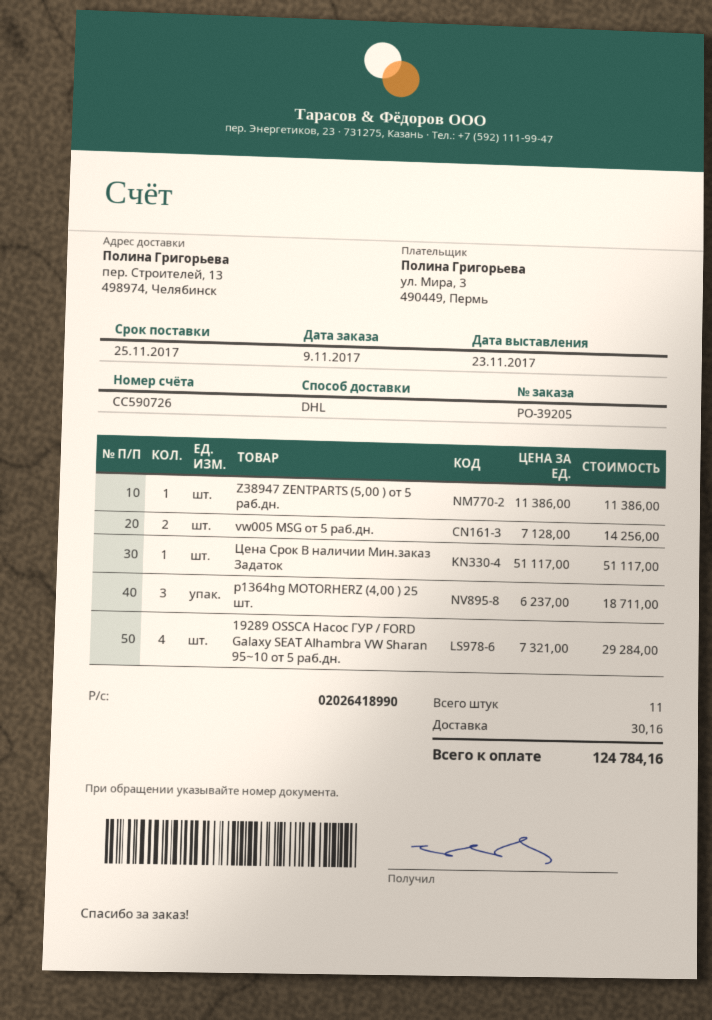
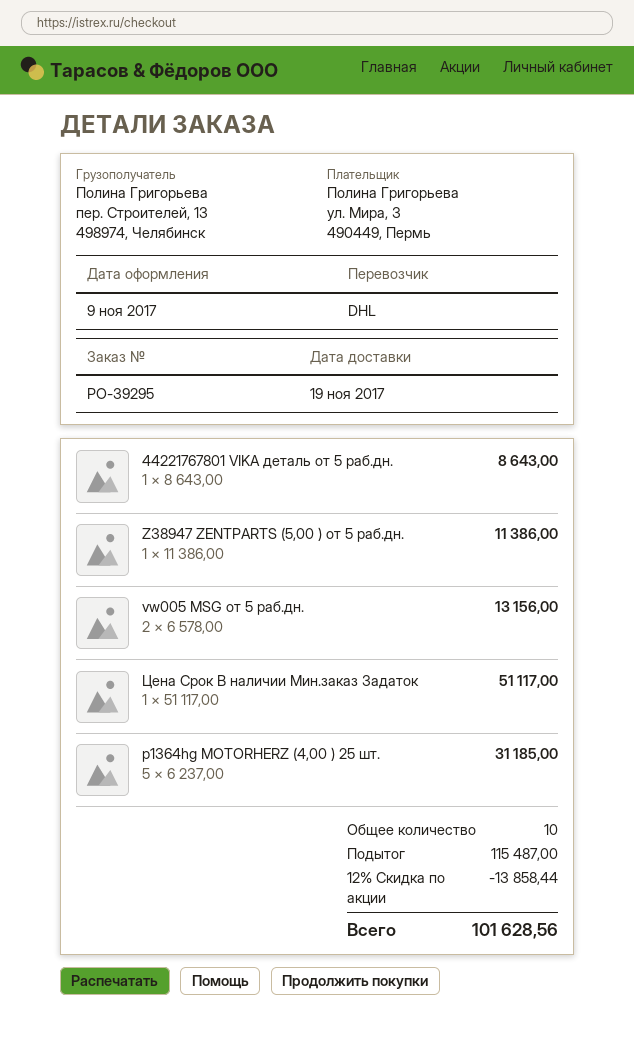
order number: PO-39205 -> PO-39295
delivery date: 2017-11-25 -> 2017-11-19
vw005 MSG от 5 раб.дн.: 2 x 7128.00 = 14256.00 -> 2 x 6578.00 = 13156.00
p1364hg MOTORHERZ (4,00 ) 25 шт.: 3 x 6237.00 = 18711.00 -> 5 x 6237.00 = 31185.00
19289 OSSCA Насос ГУР / FORD Galaxy SEAT Alhambra VW Sharan 95~10 от 5 раб.дн.: 4 x 7321.00 = 29284.00 -> none
44221767801 VIKA деталь от 5 раб.дн.: none -> 1 x 8643.00 = 8643.00
total quantity: 11 -> 10
discount: none -> 12% = 13858.44
shipping: 30.16 -> none
total: 124784.16 -> 101628.56

